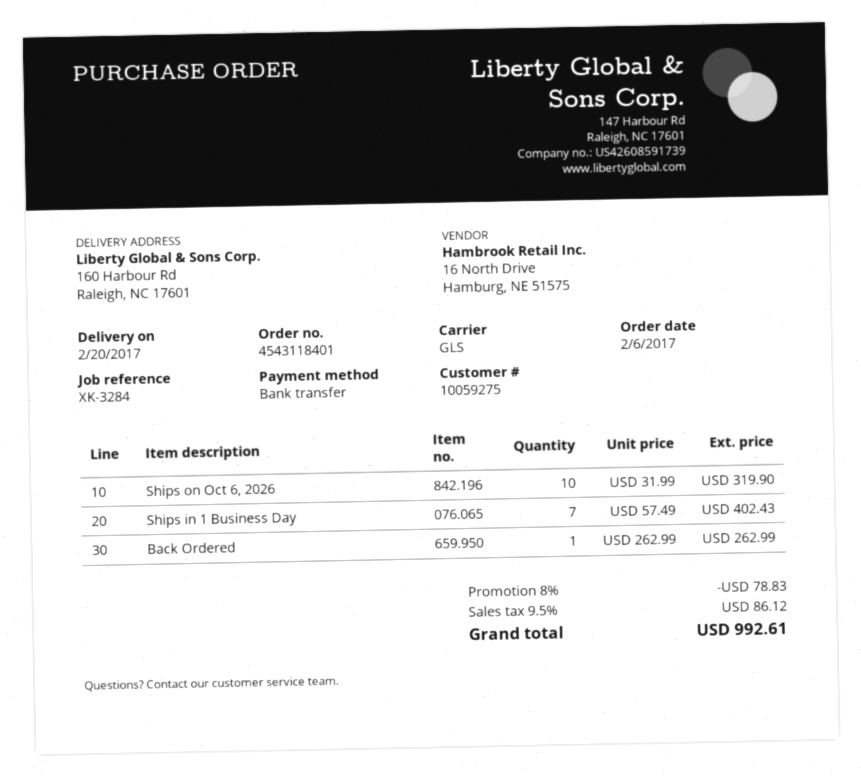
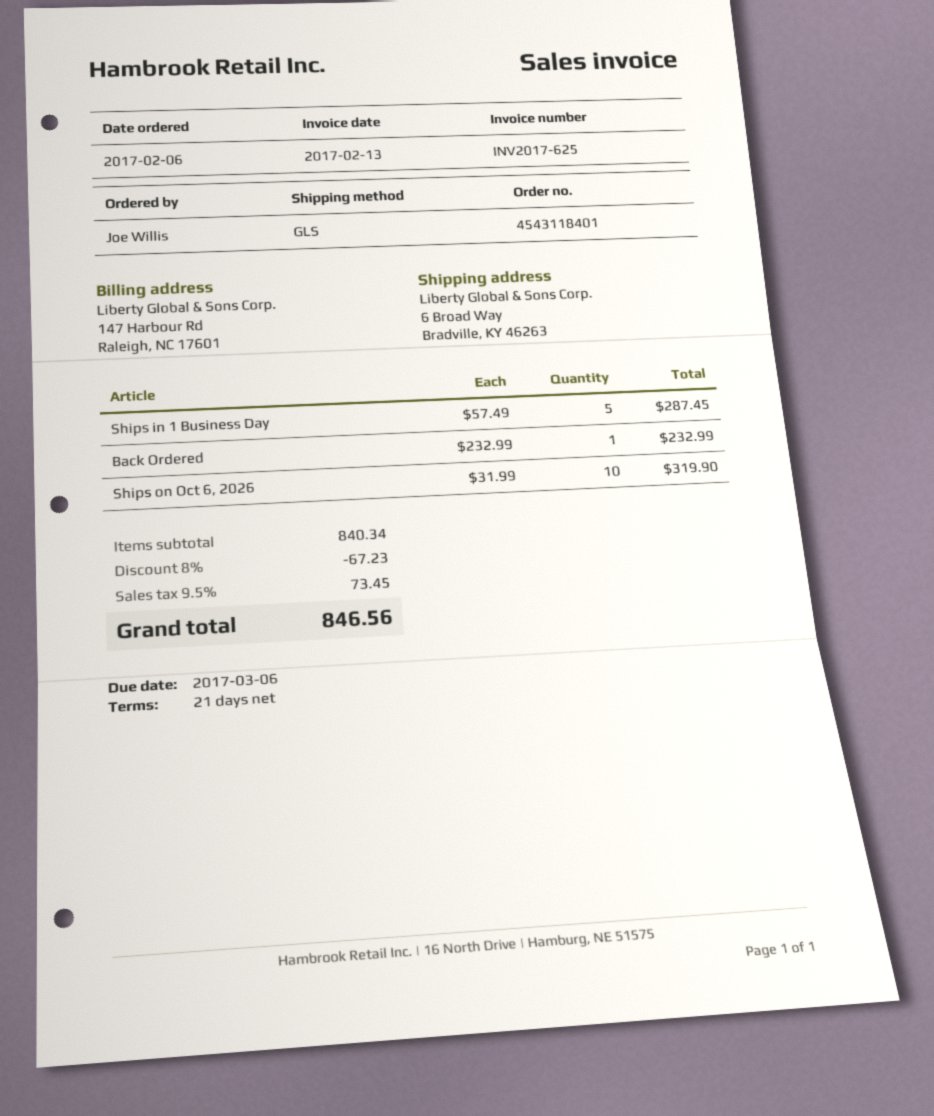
ship to: 160 Harbour Rd, Raleigh, NC 17601 -> 6 Broad Way, Bradville, KY 46263
Ships in 1 Business Day: 7 x 57.49 = 402.43 -> 5 x 57.49 = 287.45
Back Ordered: 1 x 262.99 = 262.99 -> 1 x 232.99 = 232.99
discount: 8% = 78.83 -> 8% = 67.23
tax: 9.5% = 86.12 -> 9.5% = 73.45
total: 992.61 -> 846.56

